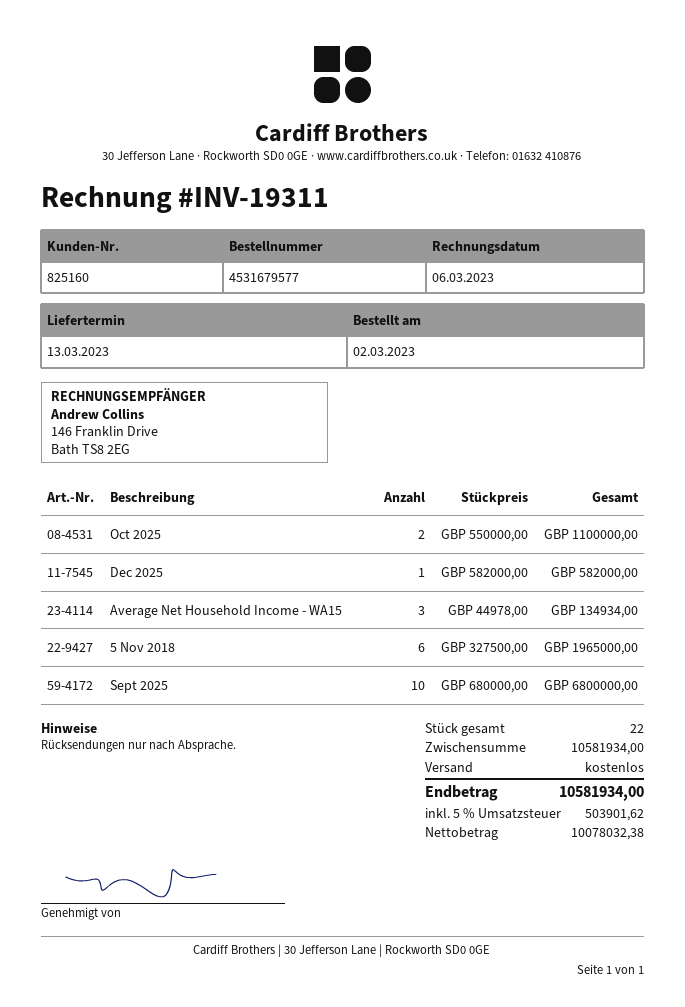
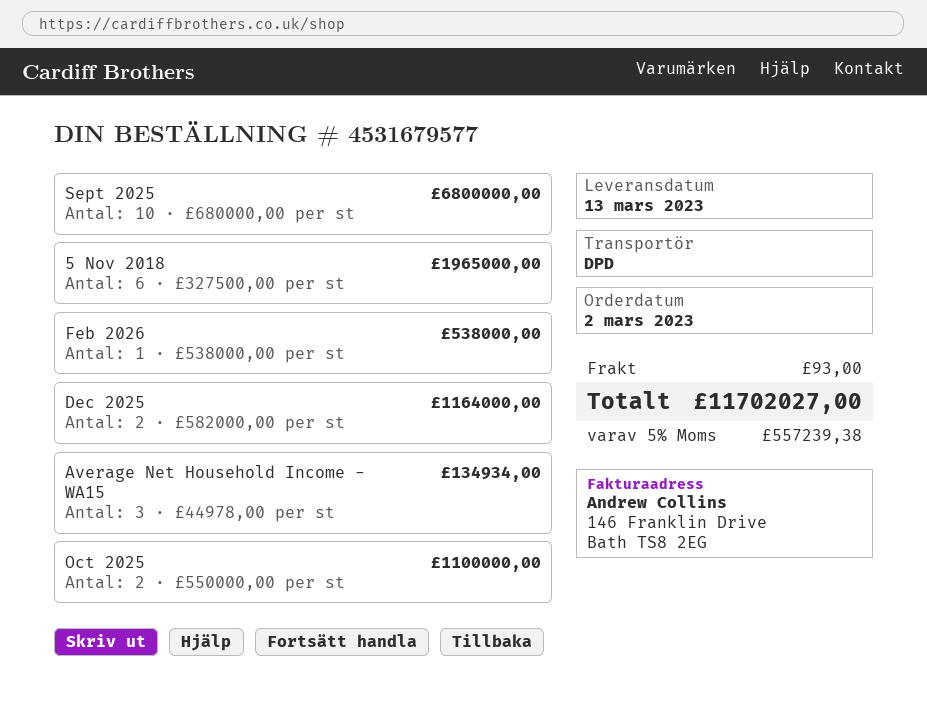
Dec 2025: 1 x 582000.00 = 582000.00 -> 2 x 582000.00 = 1164000.00
Feb 2026: none -> 1 x 538000.00 = 538000.00
shipping: 0.00 -> 93.00
tax: 5% = 503901.62 -> 5% = 557239.38
total: 10581934.00 -> 11702027.00

